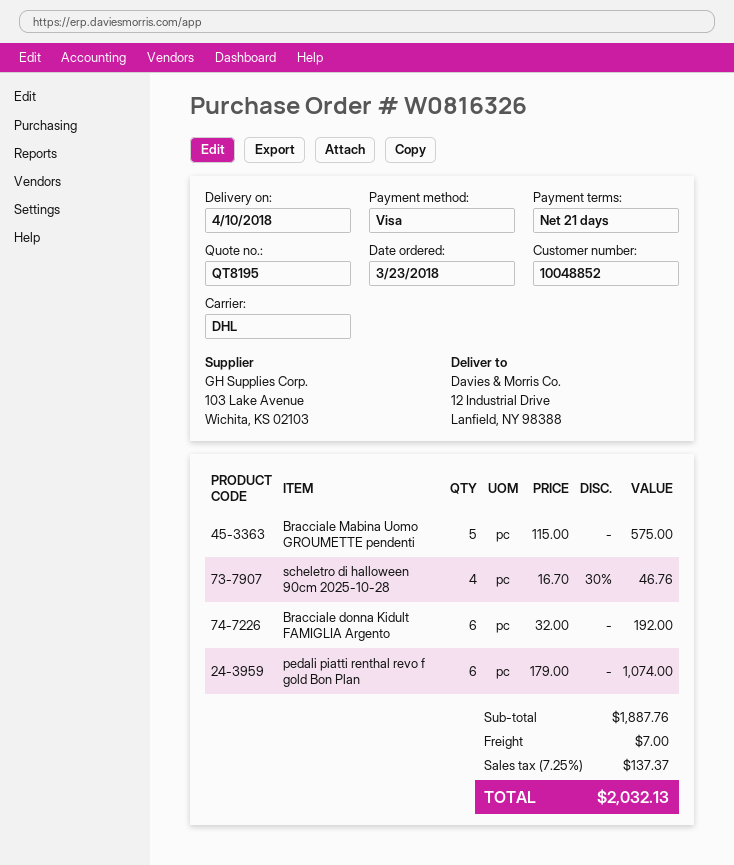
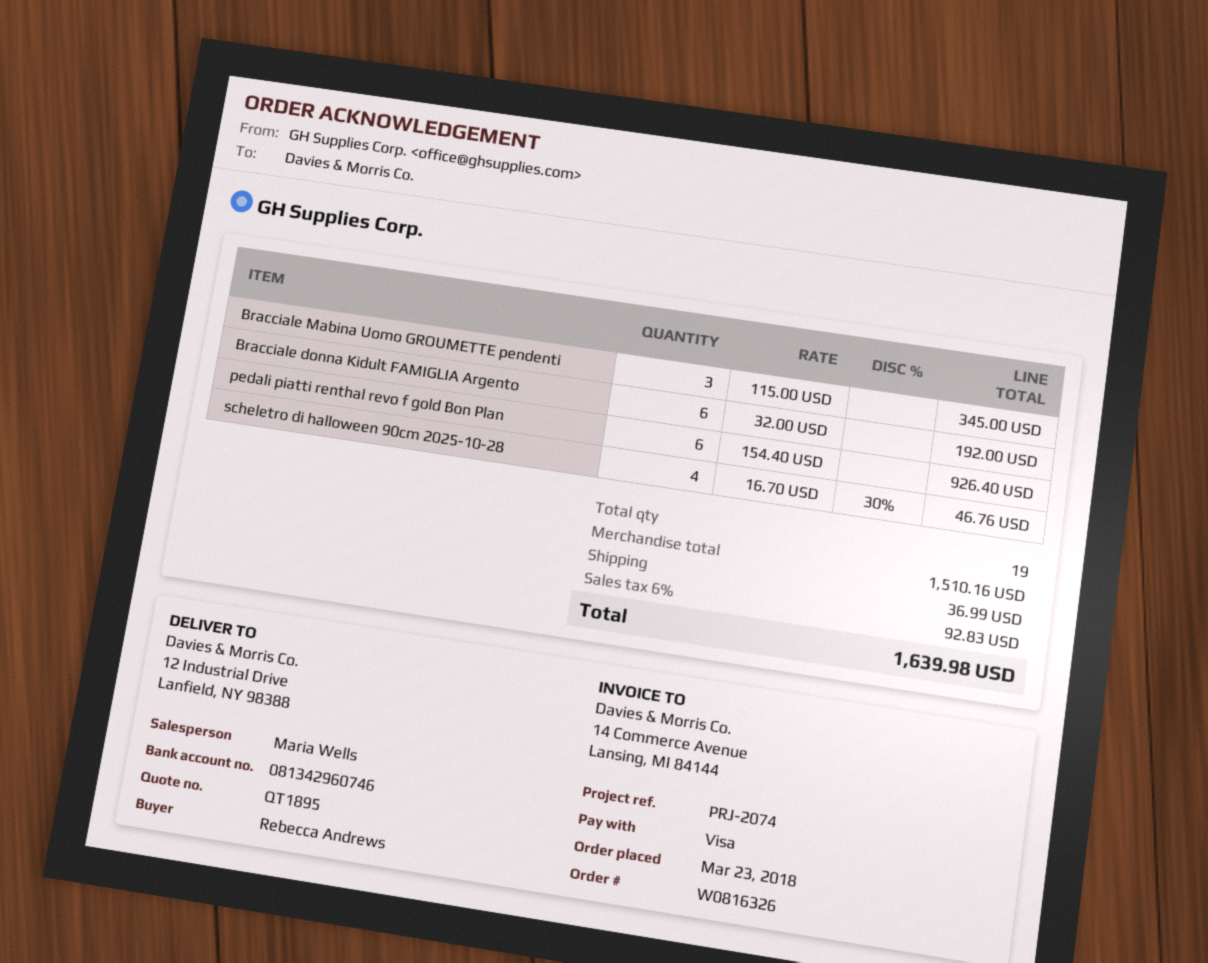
quote number: QT8195 -> QT1895
Bracciale Mabina Uomo GROUMETTE pendenti: 5 x 115.00 = 575.00 -> 3 x 115.00 = 345.00
pedali piatti renthal revo f gold Bon Plan: 6 x 179.00 = 1074.00 -> 6 x 154.40 = 926.40
subtotal: 1887.76 -> 1510.16
shipping: 7.00 -> 36.99
tax: 7.25% = 137.37 -> 6% = 92.83
total: 2032.13 -> 1639.98

